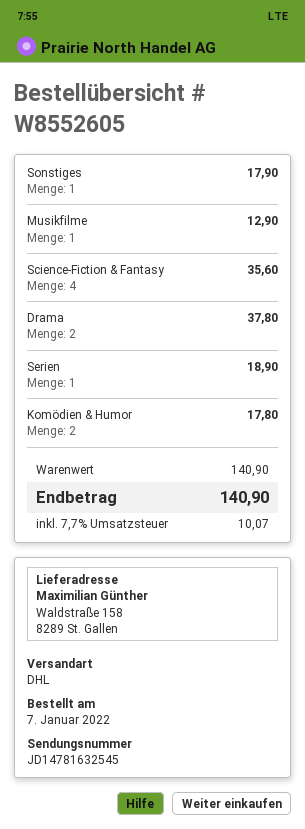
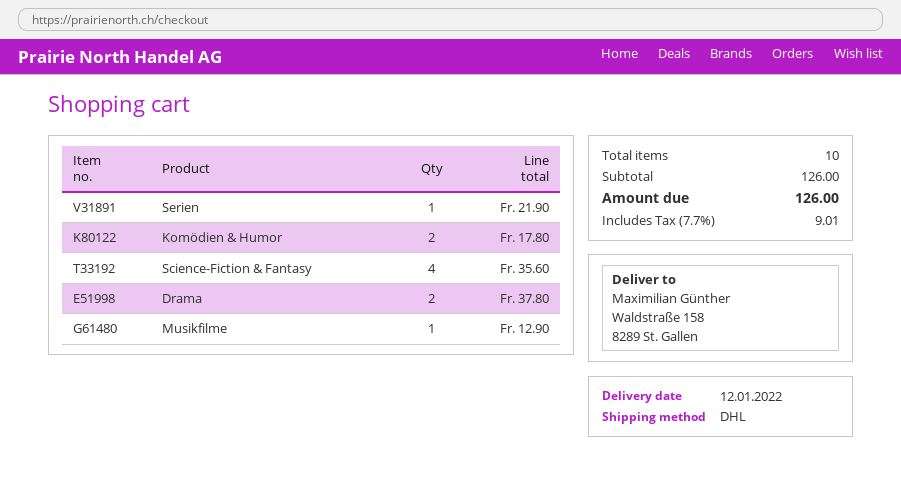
Sonstiges: 1 for 17.90 -> none
Serien: 1 for 18.90 -> 1 for 21.90
subtotal: 140.90 -> 126.00
tax: 7.7% = 10.07 -> 7.7% = 9.01
total: 140.90 -> 126.00

